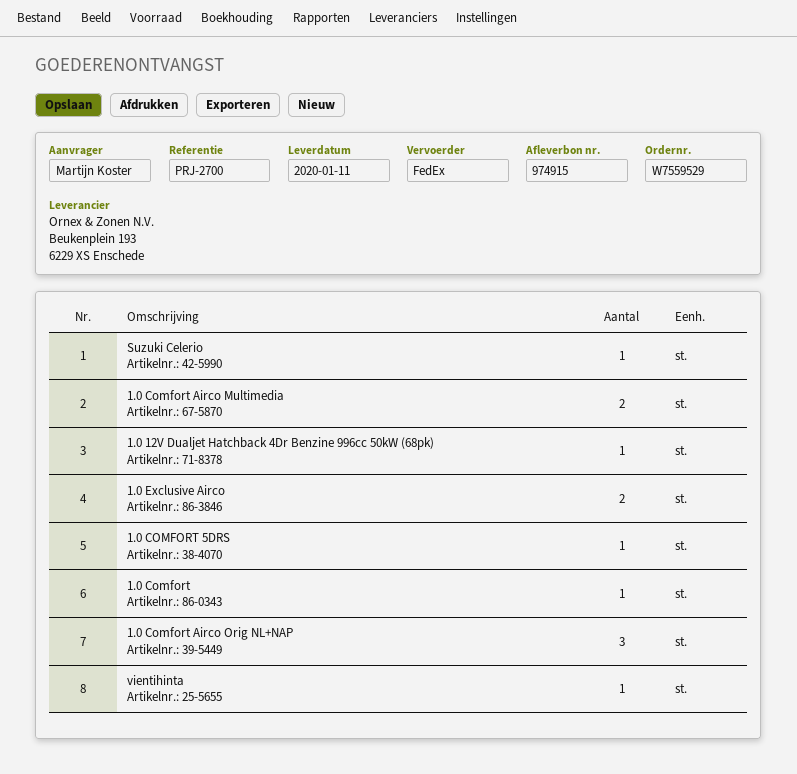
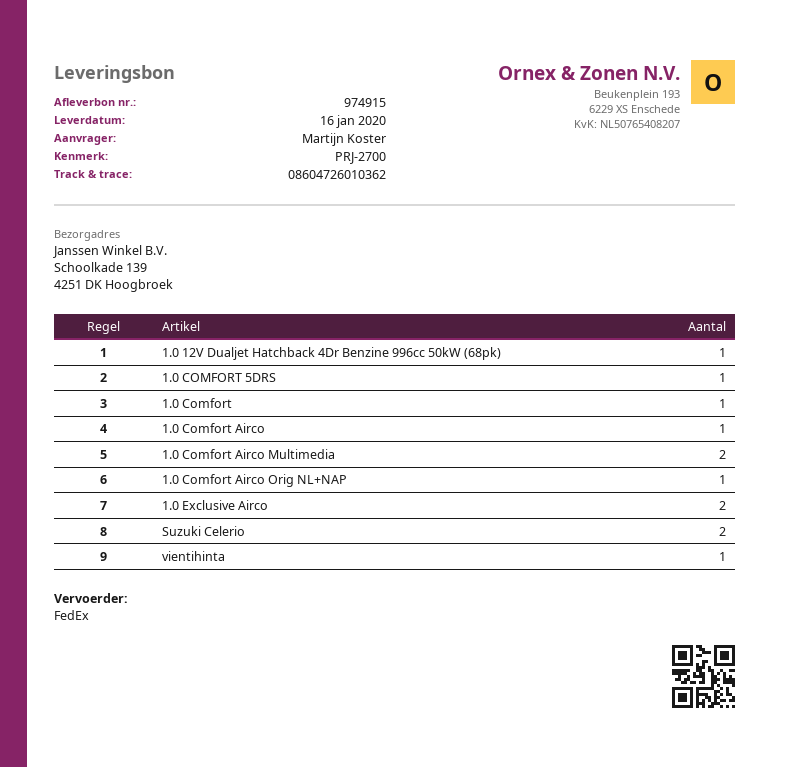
delivery date: 2020-01-11 -> 2020-01-16
Suzuki Celerio: 1 -> 2
1.0 Comfort Airco Orig NL+NAP: 3 -> 1
1.0 Comfort Airco: none -> 1

